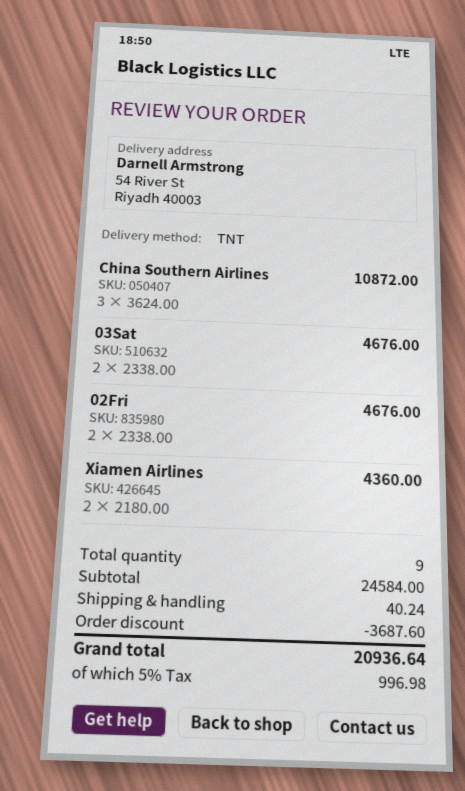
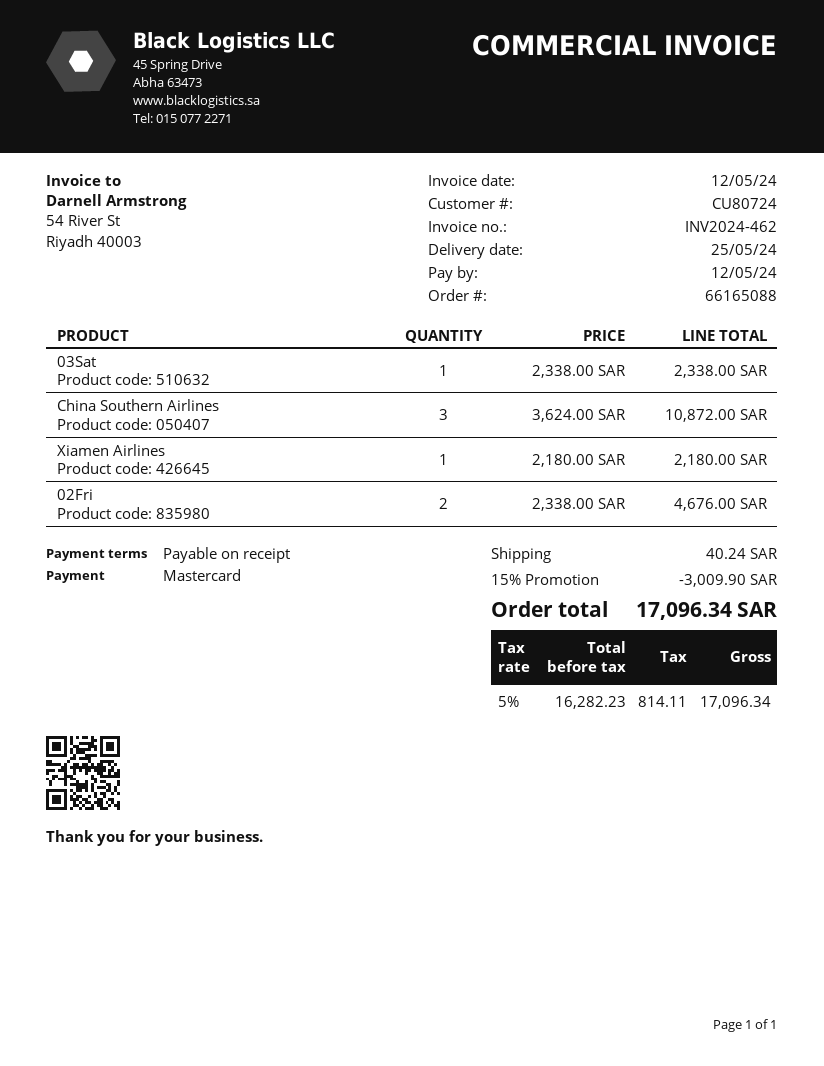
03Sat: 2 x 2338.00 = 4676.00 -> 1 x 2338.00 = 2338.00
Xiamen Airlines: 2 x 2180.00 = 4360.00 -> 1 x 2180.00 = 2180.00
discount: 3687.60 -> 3009.90
tax: 5% = 996.98 -> 5% = 814.11
total: 20936.64 -> 17096.34

